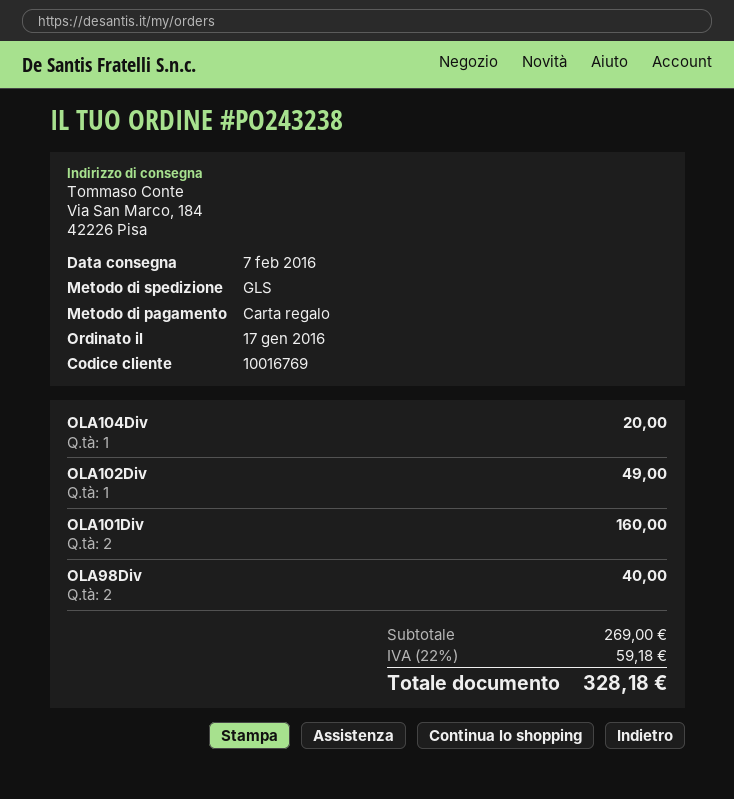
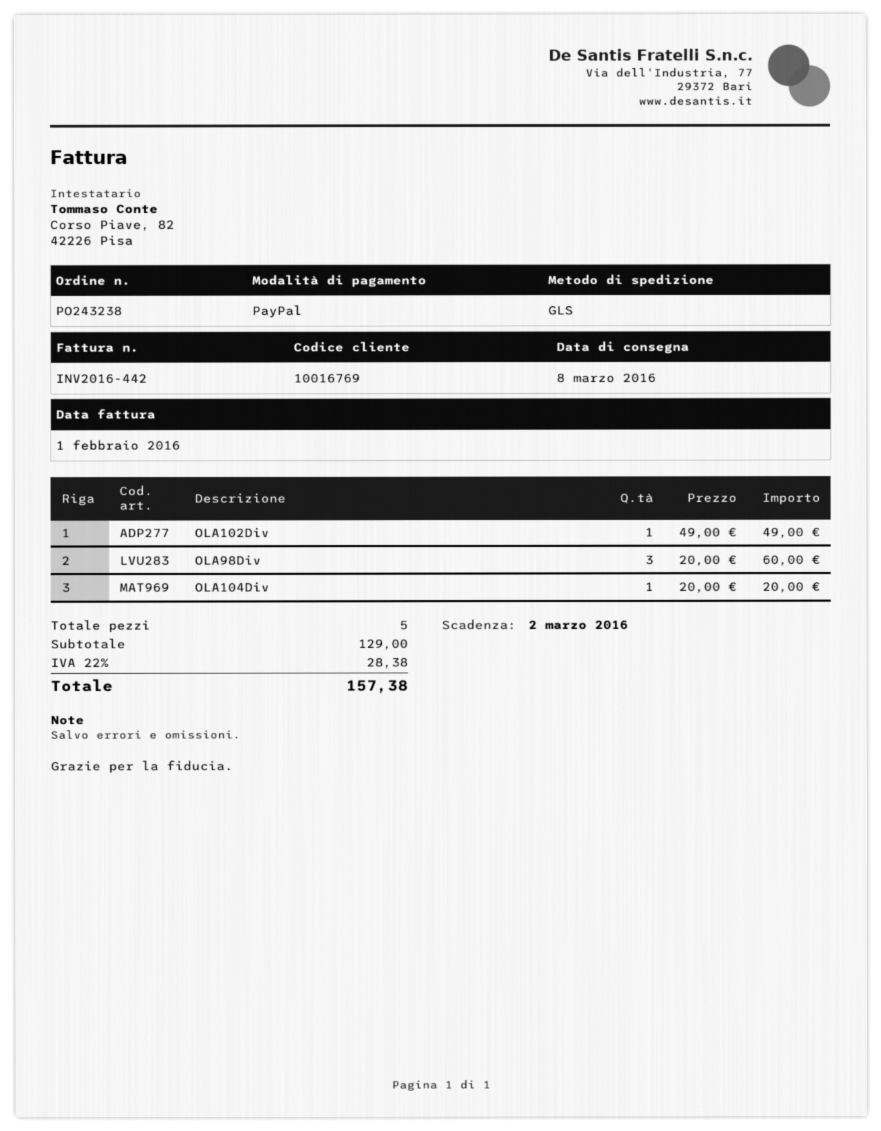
delivery date: 2016-02-07 -> 2016-03-08
payment method: gift card -> PayPal
OLA101Div: 2 for 160.00 -> none
OLA98Div: 2 for 40.00 -> 3 for 60.00
subtotal: 269.00 -> 129.00
tax: 22% = 59.18 -> 22% = 28.38
total: 328.18 -> 157.38

